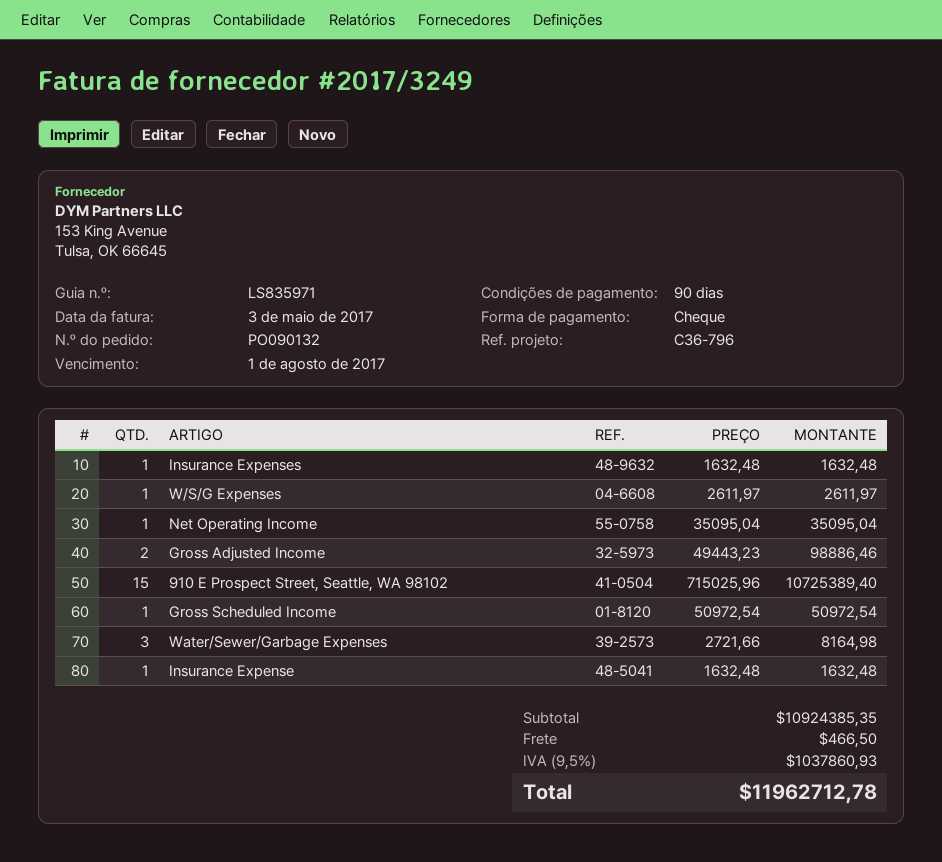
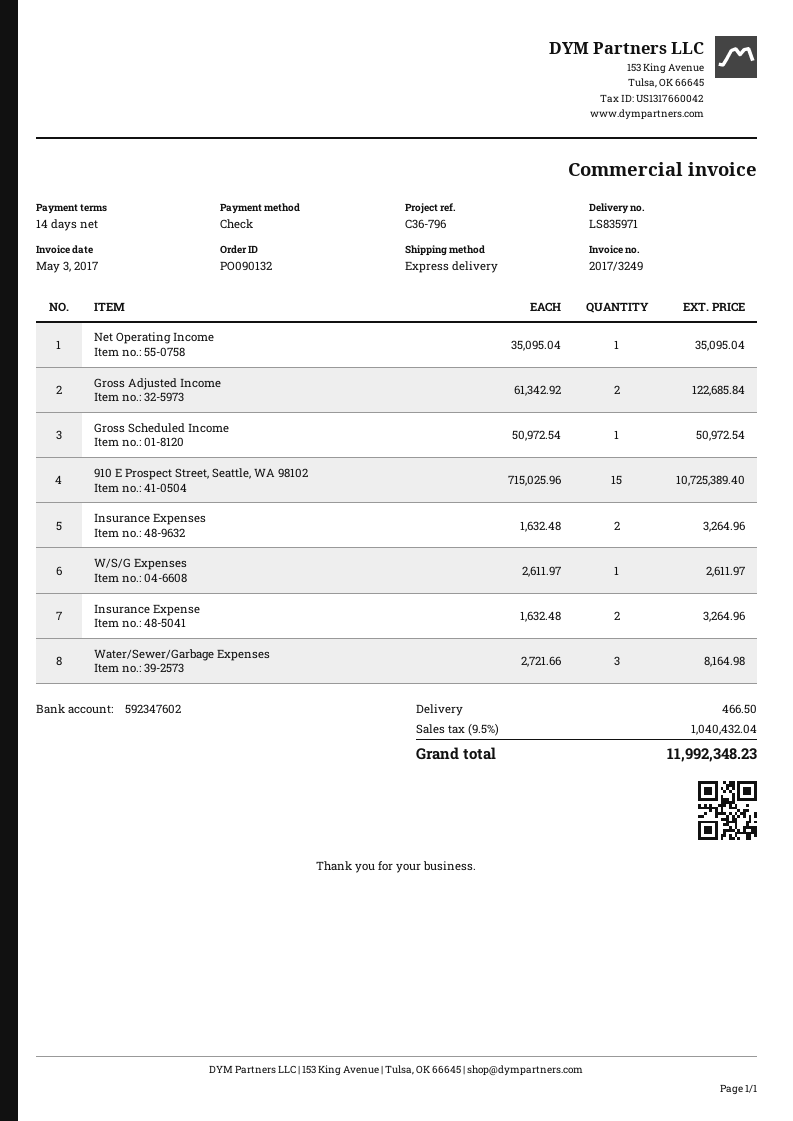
payment terms: 90 days -> 14 days
Insurance Expenses: 1 x 1632.48 = 1632.48 -> 2 x 1632.48 = 3264.96
Gross Adjusted Income: 2 x 49443.23 = 98886.46 -> 2 x 61342.92 = 122685.84
Insurance Expense: 1 x 1632.48 = 1632.48 -> 2 x 1632.48 = 3264.96
tax: 9.5% = 1037860.93 -> 9.5% = 1040432.04
total: 11962712.78 -> 11992348.23

